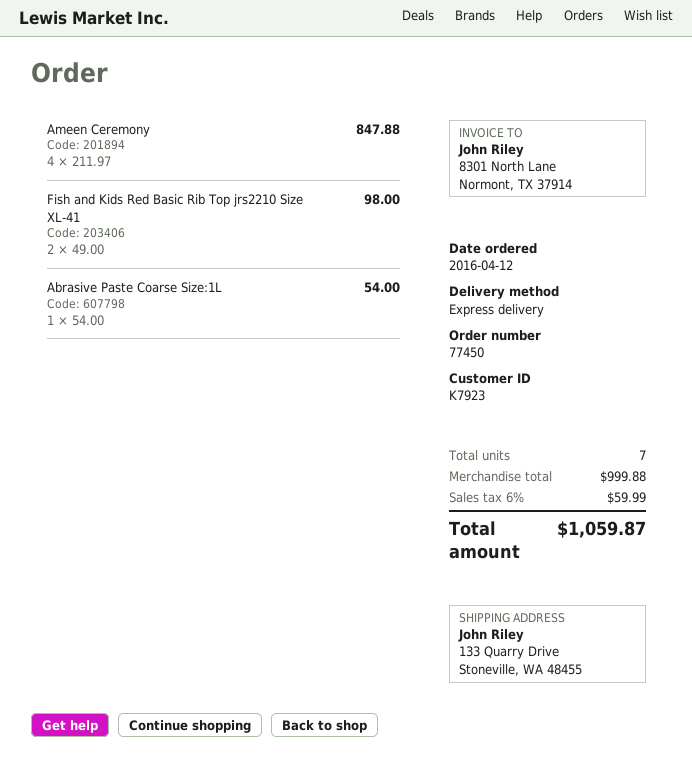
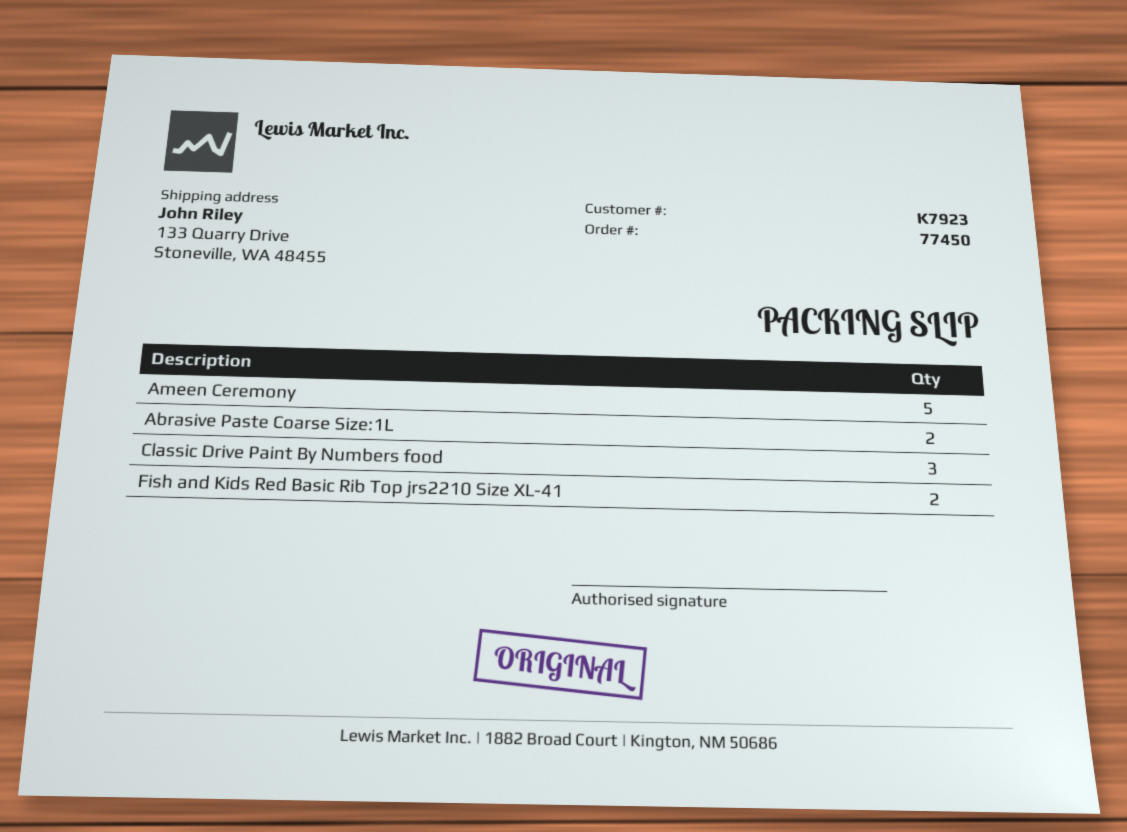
Ameen Ceremony: 4 -> 5
Abrasive Paste Coarse Size:1L: 1 -> 2
Classic Drive Paint By Numbers food: none -> 3

